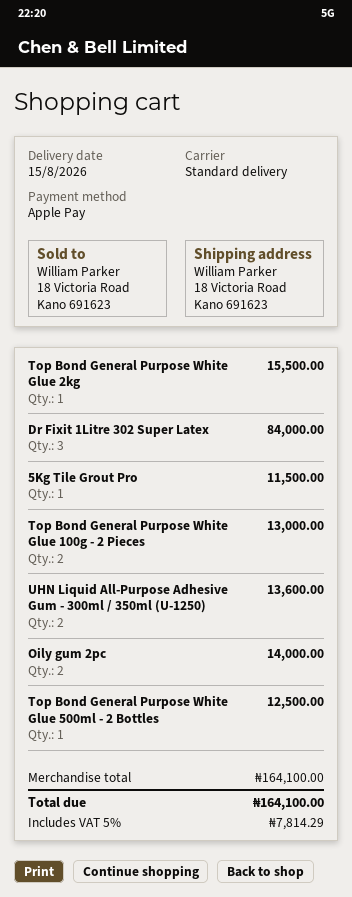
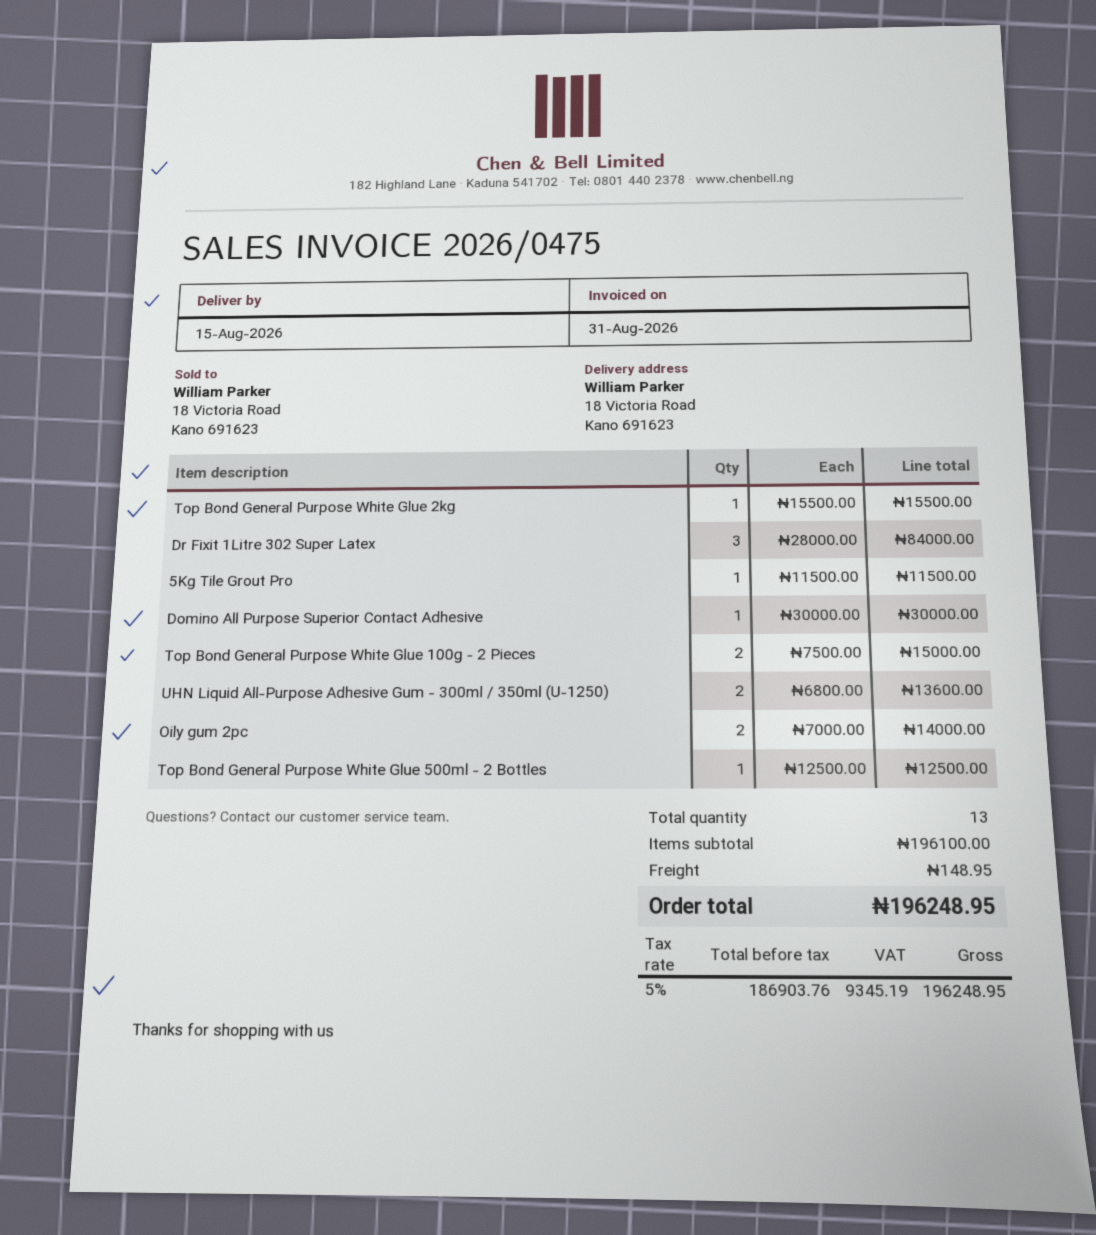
Top Bond General Purpose White Glue 100g - 2 Pieces: 2 for 13000.00 -> 2 for 15000.00
Domino All Purpose Superior Contact Adhesive: none -> 1 for 30000.00
subtotal: 164100.00 -> 196100.00
shipping: none -> 148.95
tax: 5% = 7814.29 -> 5% = 9345.19
total: 164100.00 -> 196248.95

